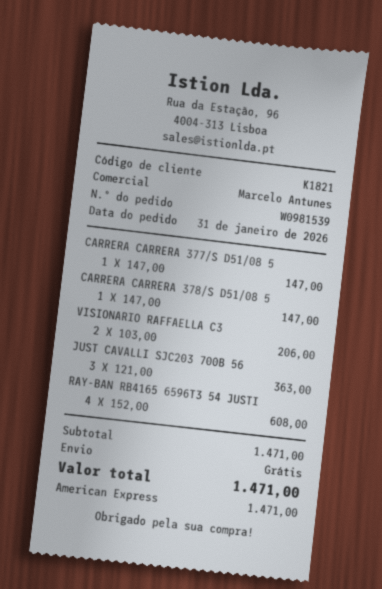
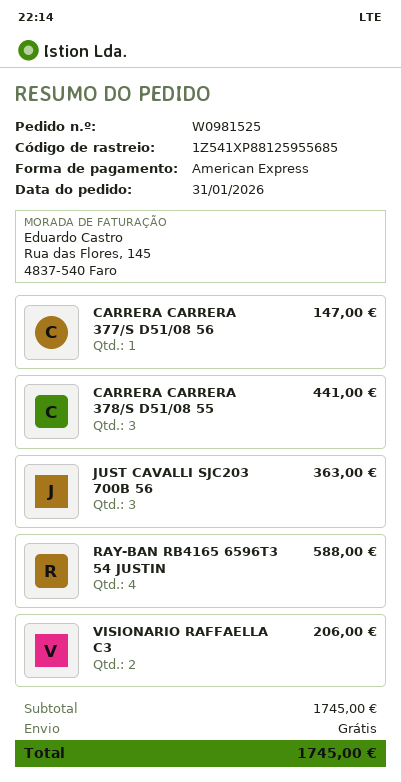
order number: W0981539 -> W0981525
CARRERA CARRERA 378/S D51/08 5: 1 for 147.00 -> 3 for 441.00
RAY-BAN RB4165 6596T3 54 JUSTI: 4 for 608.00 -> 4 for 588.00
subtotal: 1471.00 -> 1745.00
total: 1471.00 -> 1745.00

